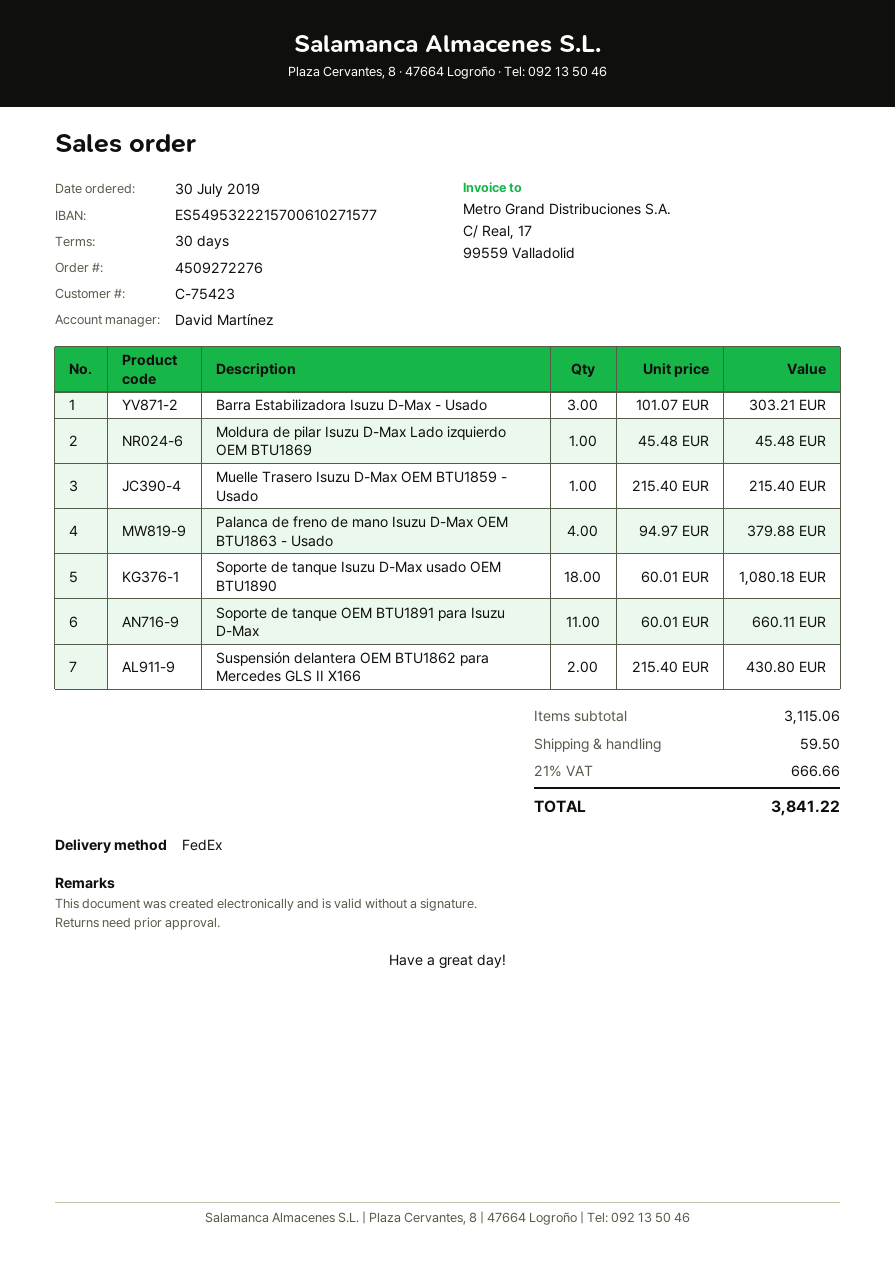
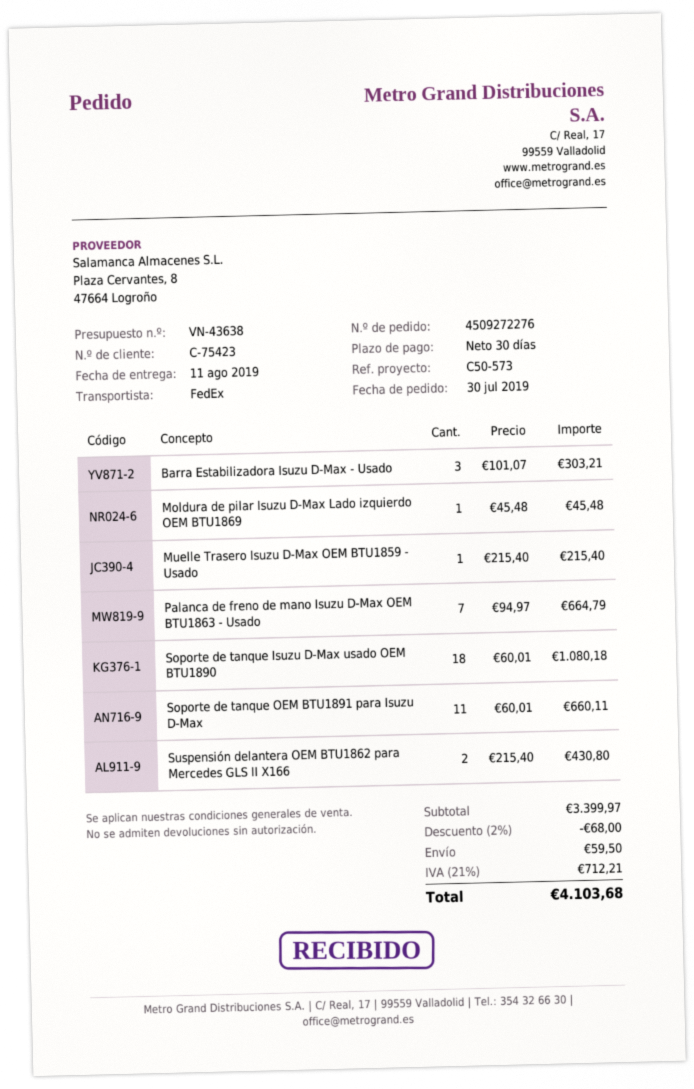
Palanca de freno de mano Isuzu D-Max OEM BTU1863 - Usado: 4 x 94.97 = 379.88 -> 7 x 94.97 = 664.79
subtotal: 3115.06 -> 3399.97
discount: none -> 2% = 68.00
tax: 21% = 666.66 -> 21% = 712.21
total: 3841.22 -> 4103.68

